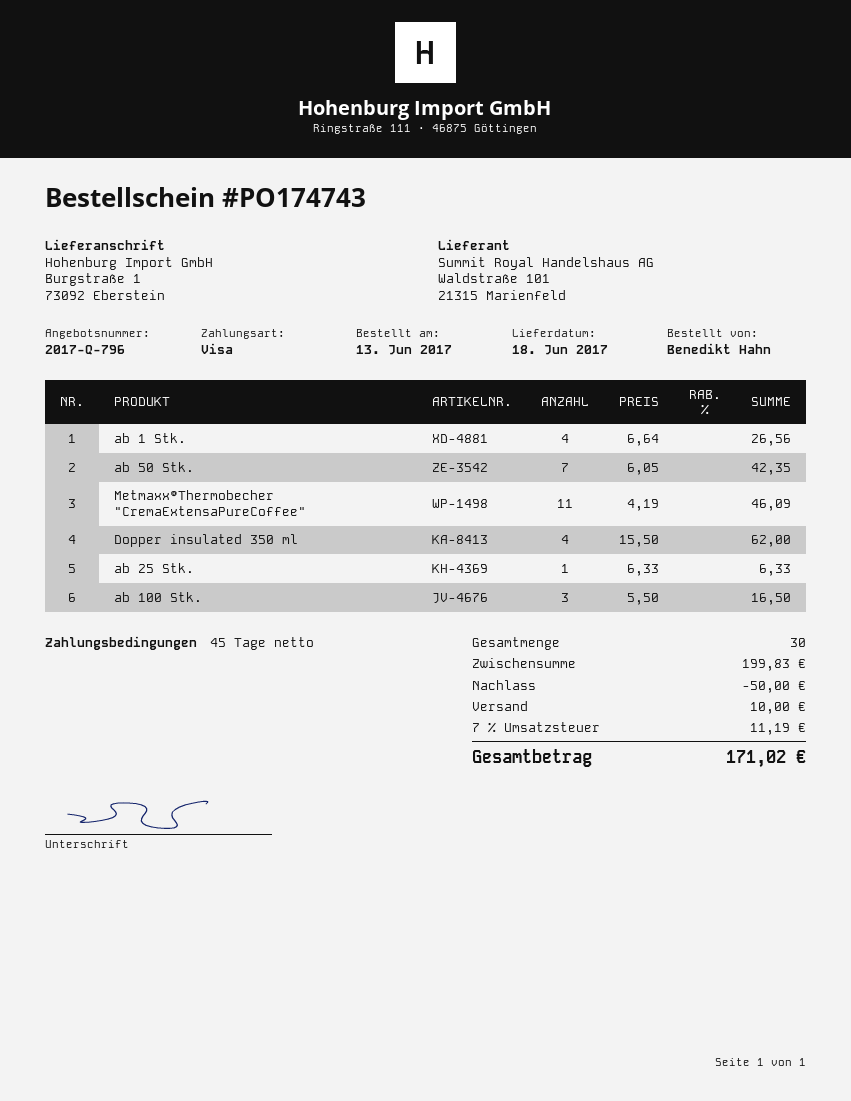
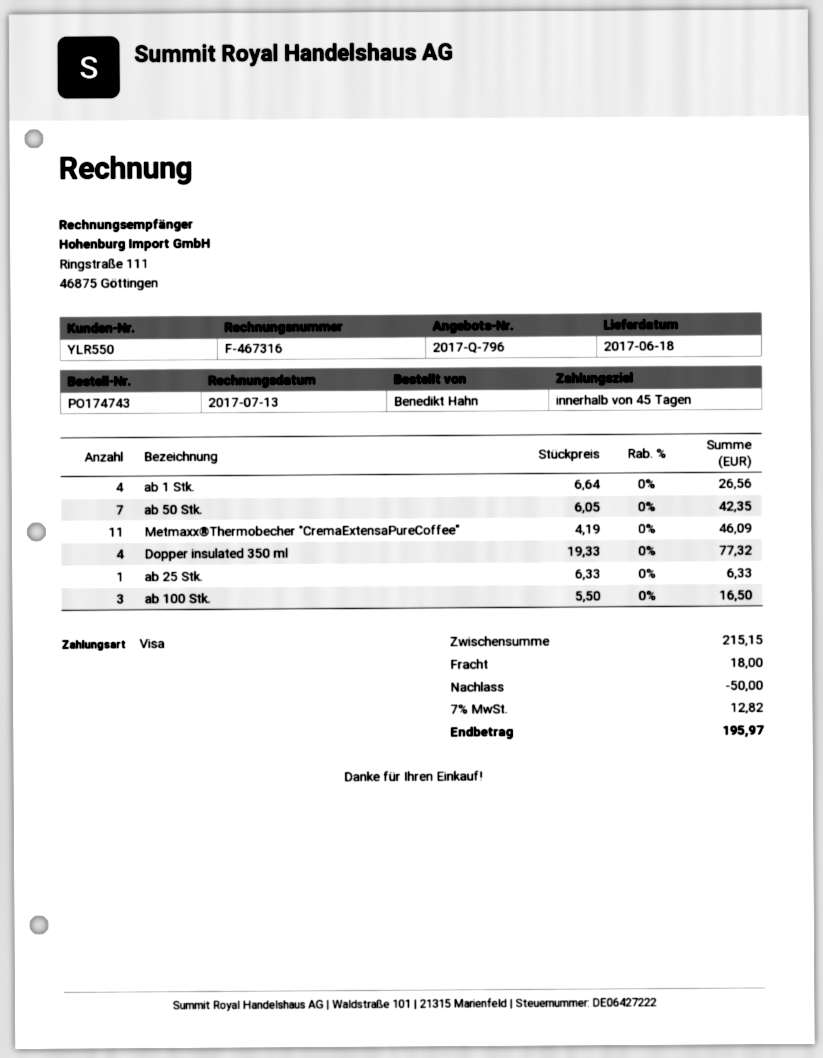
Dopper insulated 350 ml: 4 x 15.50 = 62.00 -> 4 x 19.33 = 77.32
subtotal: 199.83 -> 215.15
shipping: 10.00 -> 18.00
tax: 7% = 11.19 -> 7% = 12.82
total: 171.02 -> 195.97

